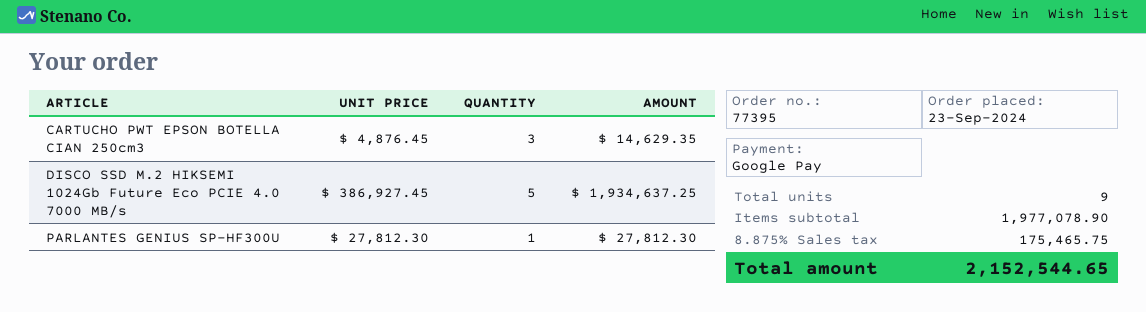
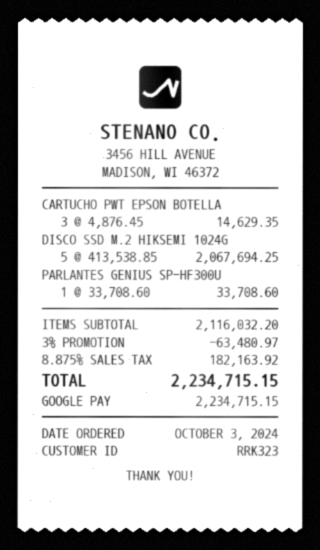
order date: 2024-09-23 -> 2024-10-03
DISCO SSD M.2 HIKSEMI 1024Gb Future Eco PCIE 4.0 7000 MB/s: 5 x 386927.45 = 1934637.25 -> 5 x 413538.85 = 2067694.25
PARLANTES GENIUS SP-HF300U: 1 x 27812.30 = 27812.30 -> 1 x 33708.60 = 33708.60
subtotal: 1977078.90 -> 2116032.20
discount: none -> 3% = 63480.97
tax: 8.875% = 175465.75 -> 8.875% = 182163.92
total: 2152544.65 -> 2234715.15

